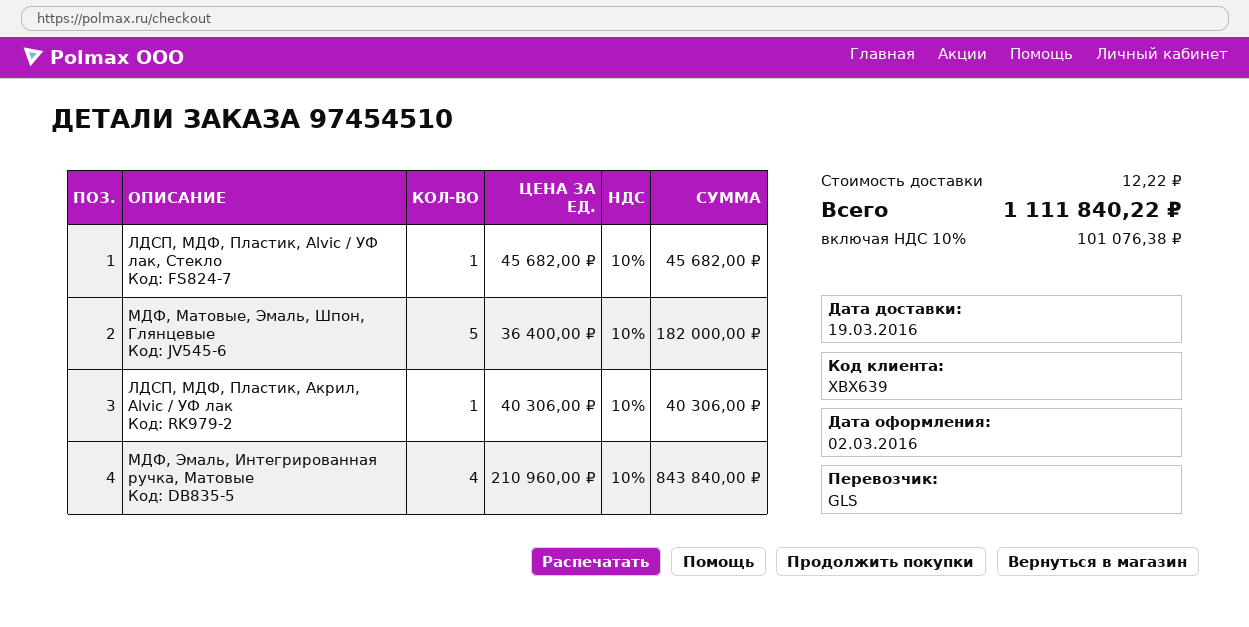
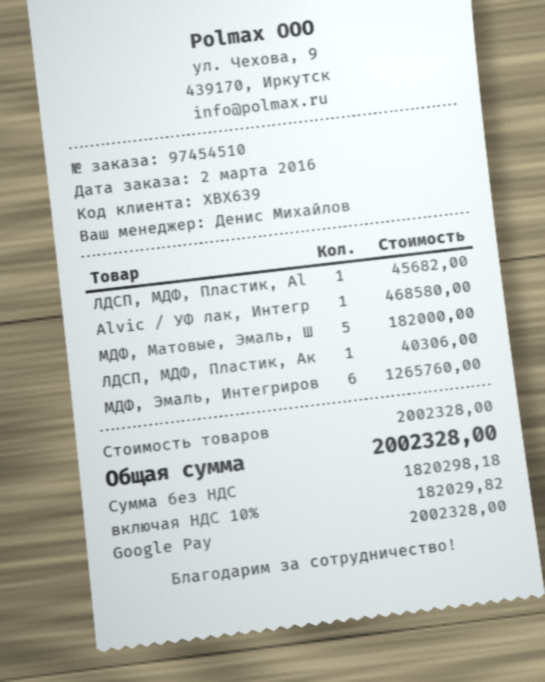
МДФ, Эмаль, Интегрированная ручка, Матовые: 4 for 843840.00 -> 6 for 1265760.00
Alvic / УФ лак, Интегр: none -> 1 for 468580.00
shipping: 12.22 -> none
tax: 10% = 101076.38 -> 10% = 182029.82
total: 1111840.22 -> 2002328.00

